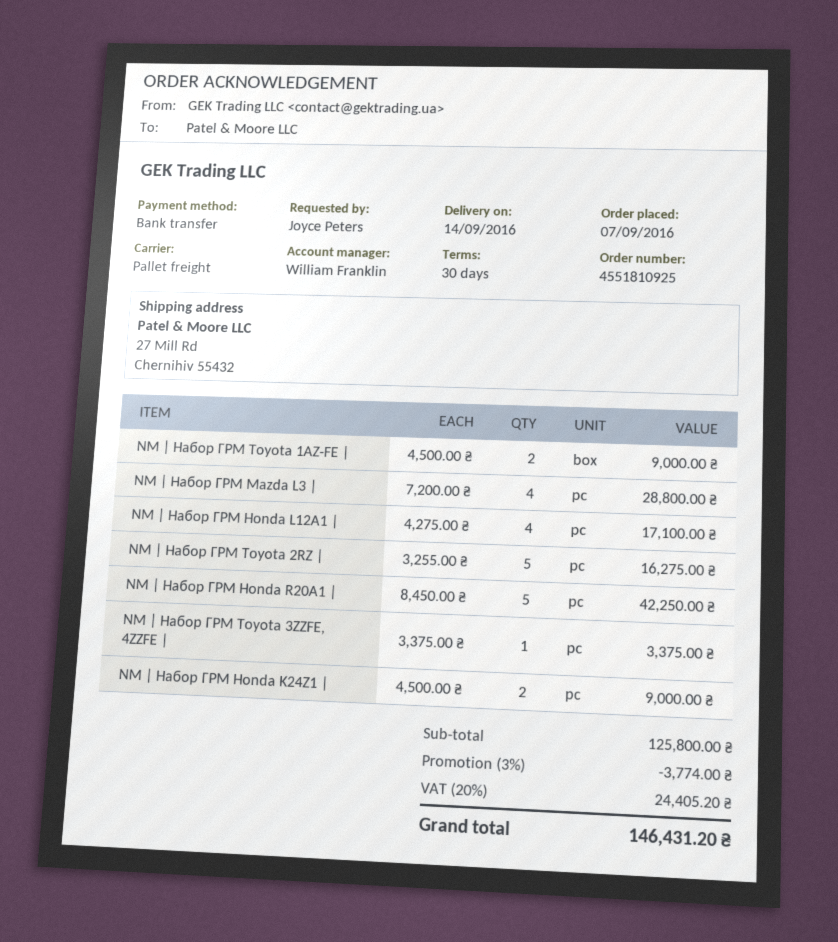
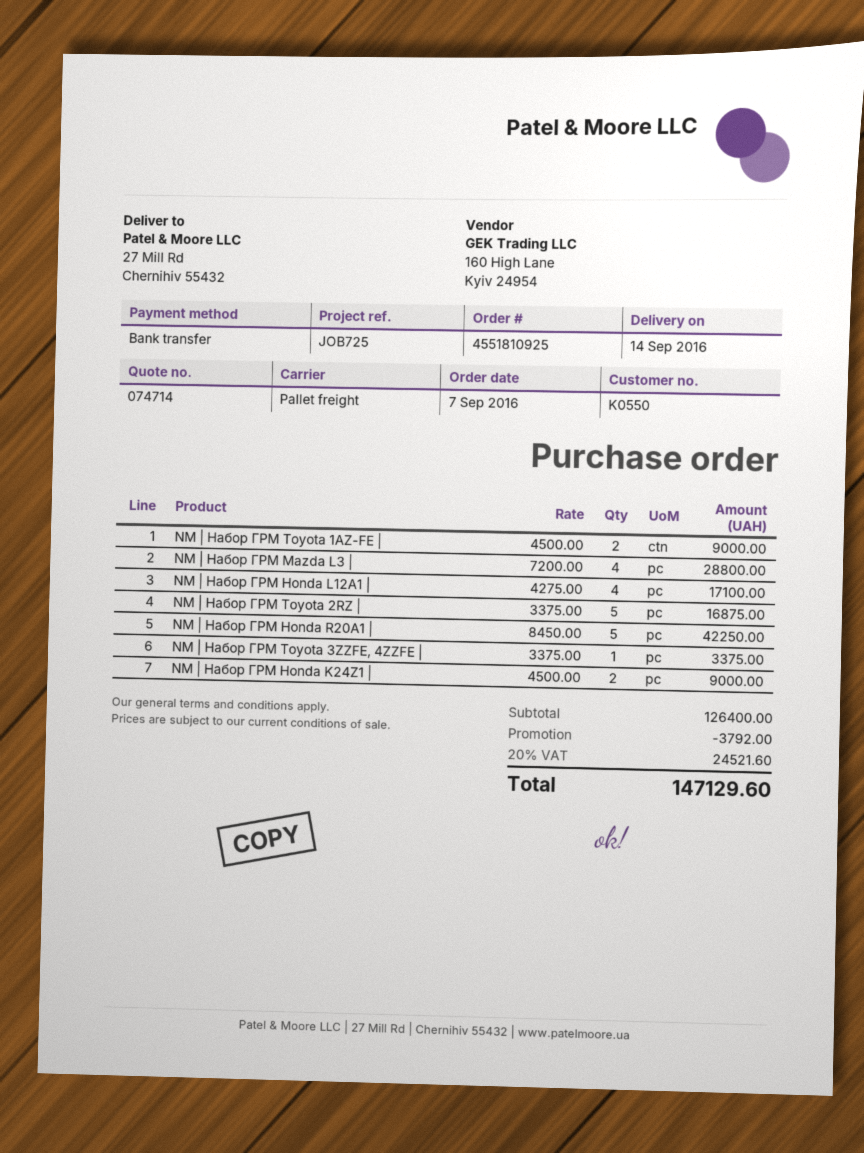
NM | Набор ГРМ Toyota 2RZ |: 5 x 3255.00 = 16275.00 -> 5 x 3375.00 = 16875.00
subtotal: 125800.00 -> 126400.00
discount: 3774.00 -> 3792.00
tax: 20% = 24405.20 -> 20% = 24521.60
total: 146431.20 -> 147129.60

